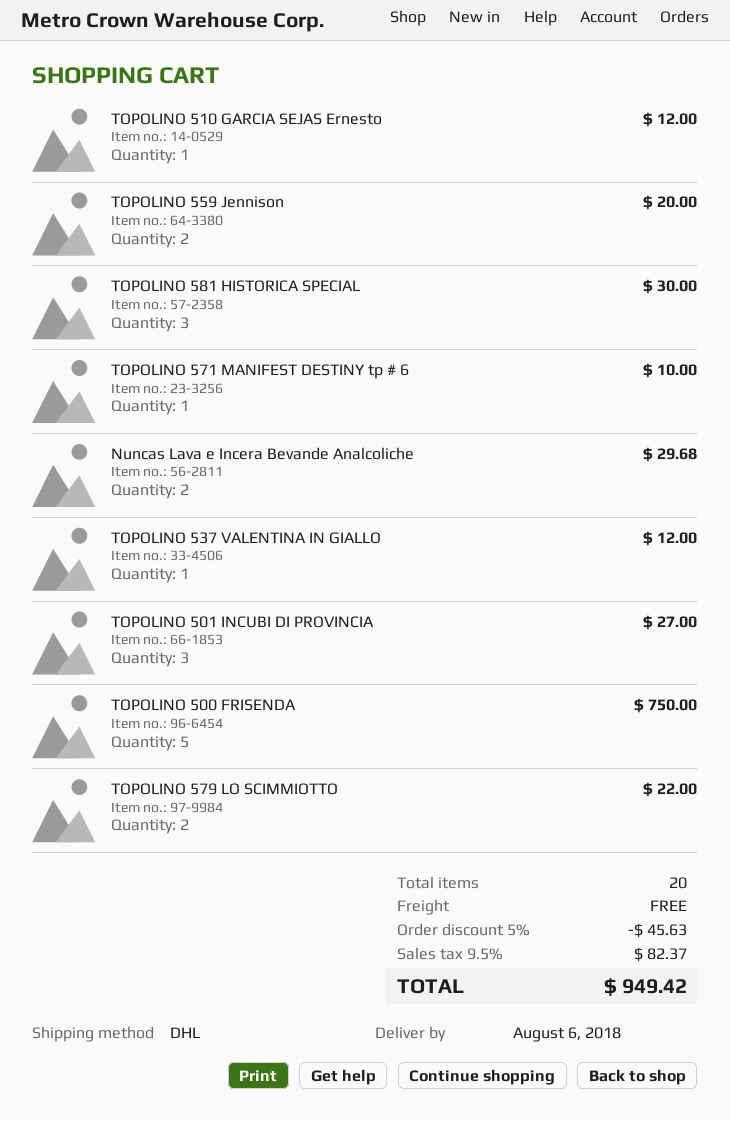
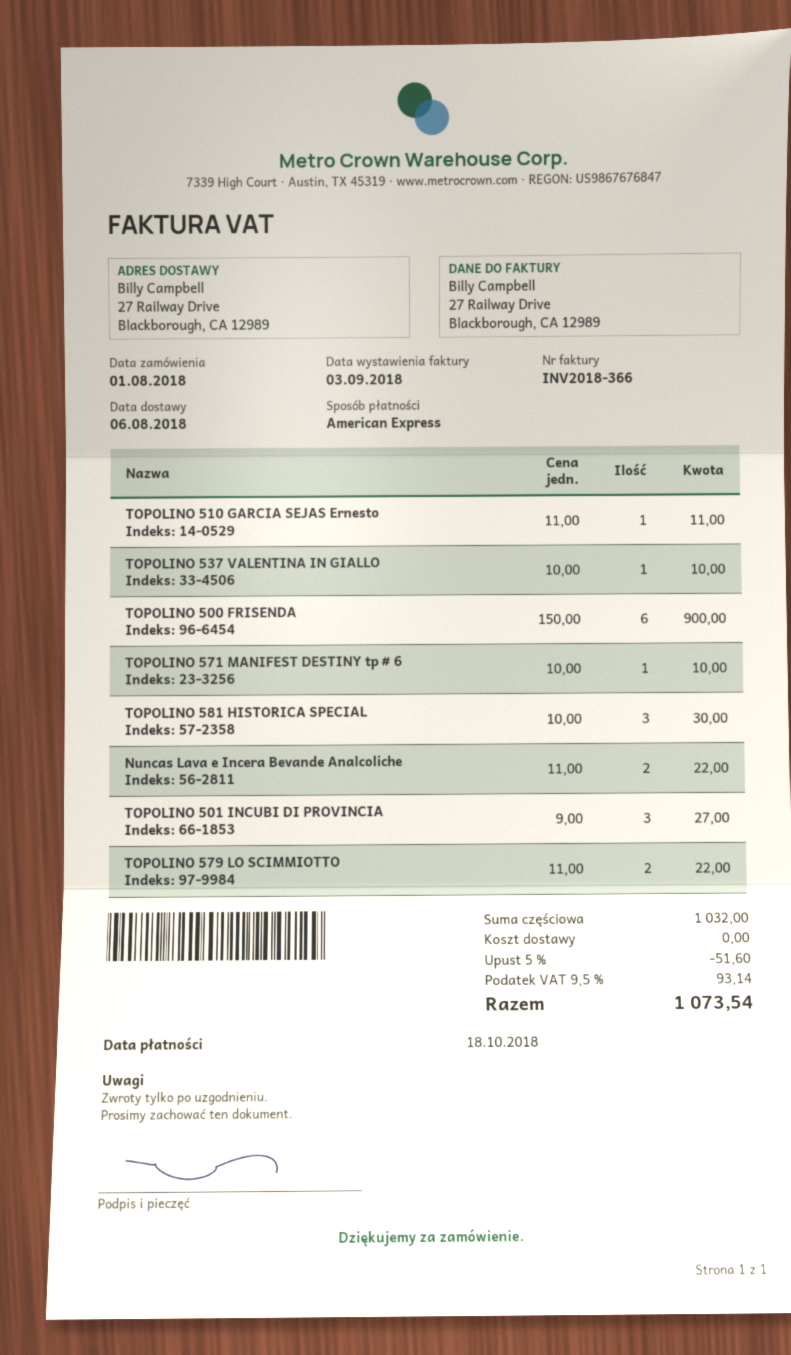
TOPOLINO 510 GARCIA SEJAS Ernesto: 1 for 12.00 -> 1 for 11.00
TOPOLINO 559 Jennison: 2 for 20.00 -> none
Nuncas Lava e Incera Bevande Analcoliche: 2 for 29.68 -> 2 for 22.00
TOPOLINO 537 VALENTINA IN GIALLO: 1 for 12.00 -> 1 for 10.00
TOPOLINO 500 FRISENDA: 5 for 750.00 -> 6 for 900.00
discount: 5% = 45.63 -> 5% = 51.60
tax: 9.5% = 82.37 -> 9.5% = 93.14
total: 949.42 -> 1073.54

